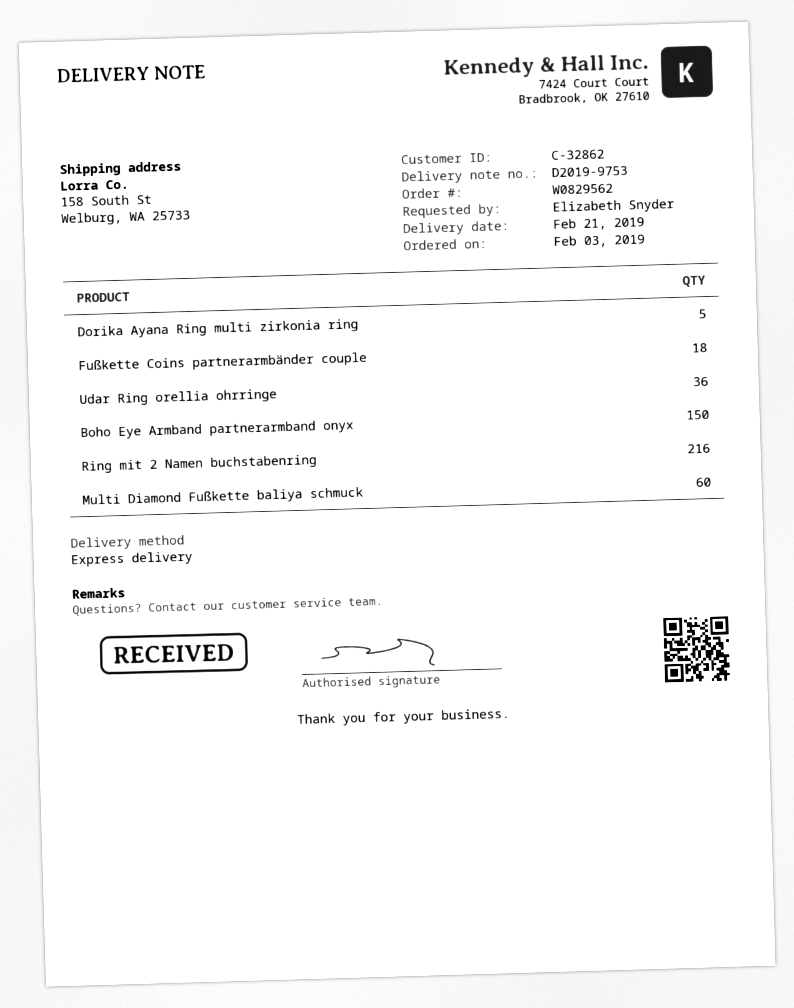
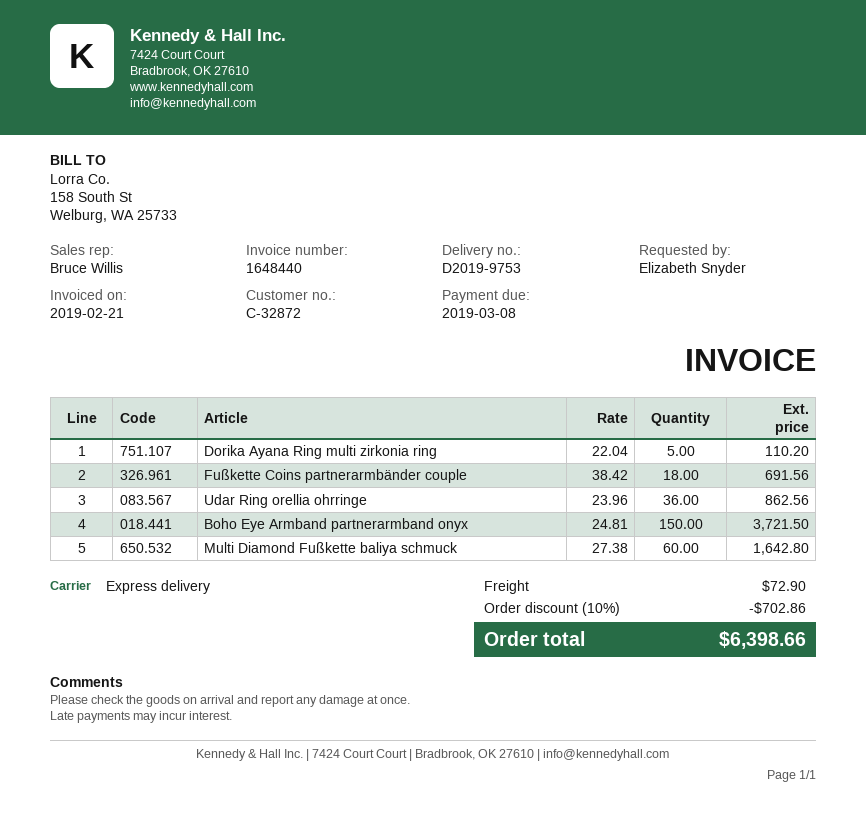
customer number: C-32862 -> C-32872
Ring mit 2 Namen buchstabenring: 216 -> none

